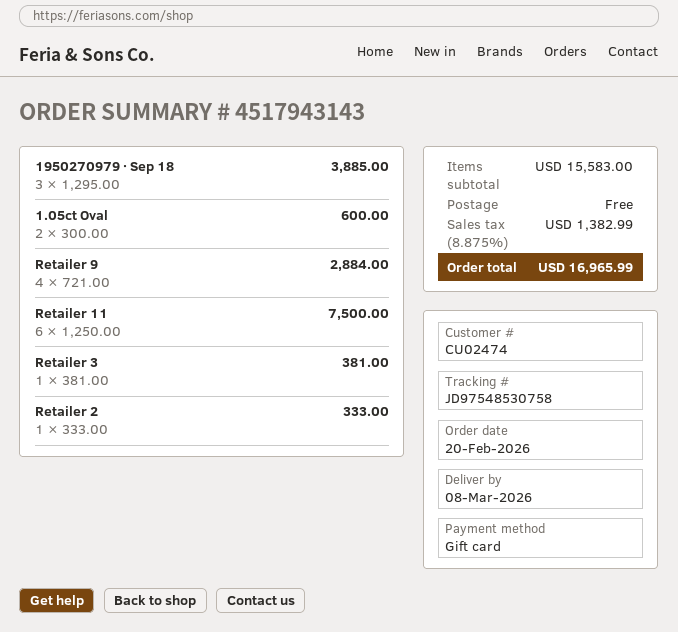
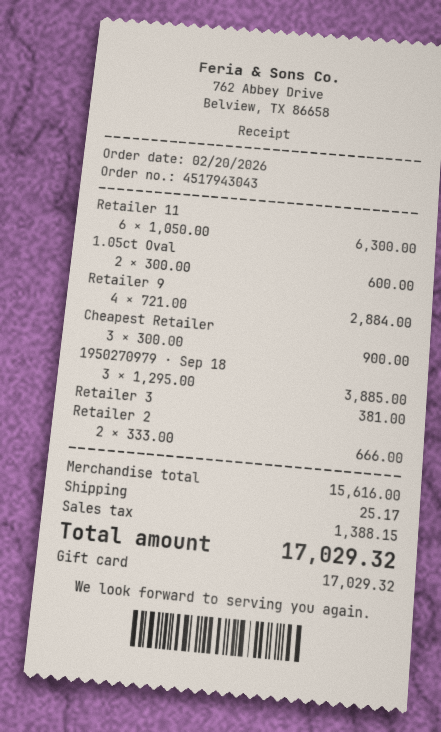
order number: 4517943143 -> 4517943043
Retailer 11: 6 x 1250.00 = 7500.00 -> 6 x 1050.00 = 6300.00
Retailer 2: 1 x 333.00 = 333.00 -> 2 x 333.00 = 666.00
Cheapest Retailer: none -> 3 x 300.00 = 900.00
subtotal: 15583.00 -> 15616.00
shipping: 0.00 -> 25.17
tax: 1382.99 -> 1388.15
total: 16965.99 -> 17029.32

